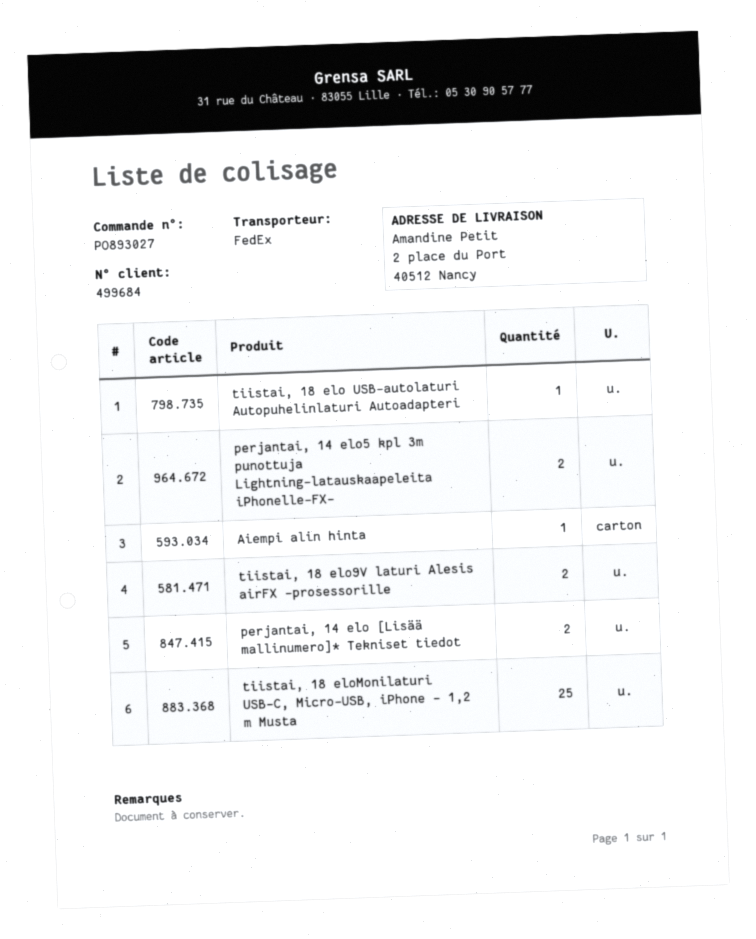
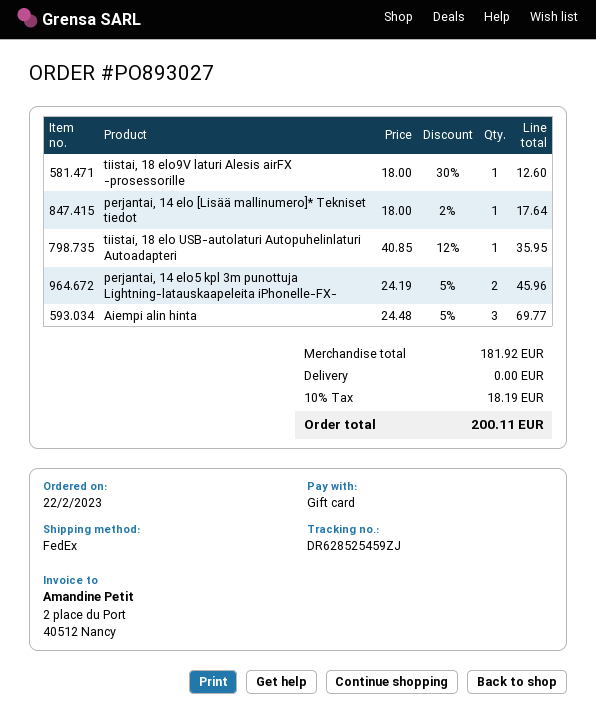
Aiempi alin hinta: 1 -> 3
tiistai, 18 elo9V laturi Alesis airFX -prosessorille: 2 -> 1
perjantai, 14 elo [Lisää mallinumero]* Tekniset tiedot: 2 -> 1
tiistai, 18 eloMonilaturi USB-C, Micro-USB, iPhone - 1,2 m Musta: 25 -> none

